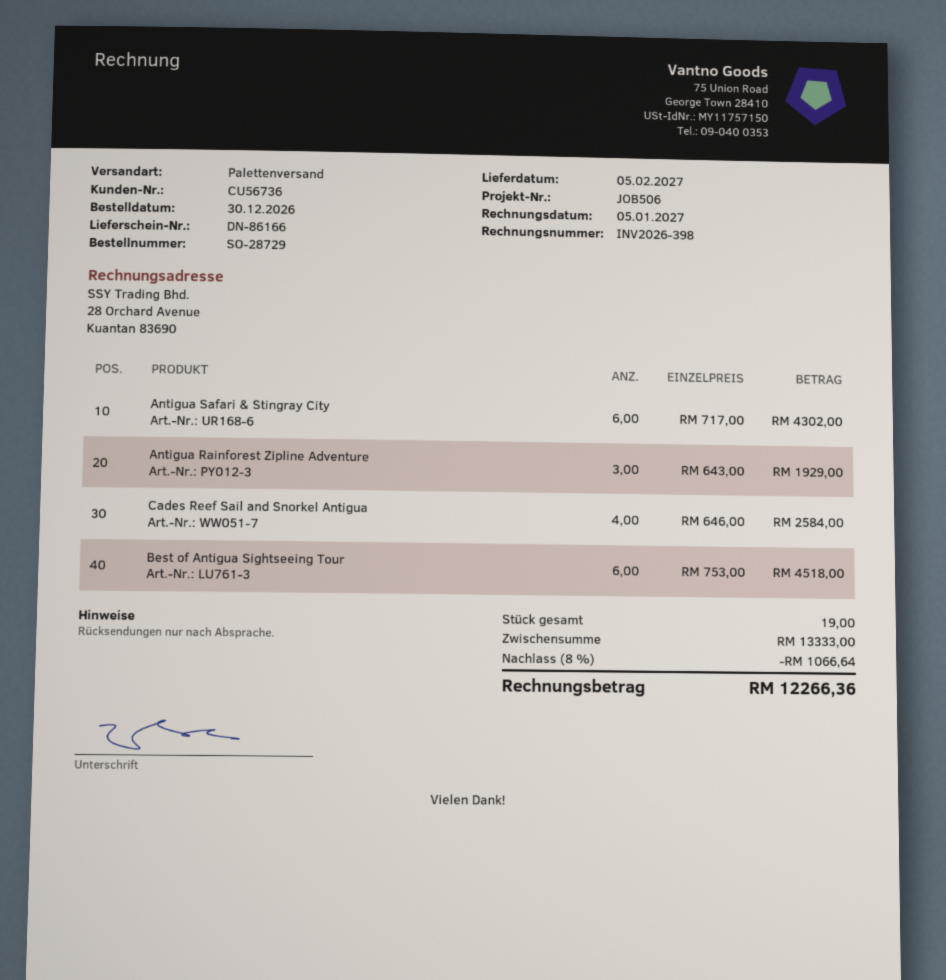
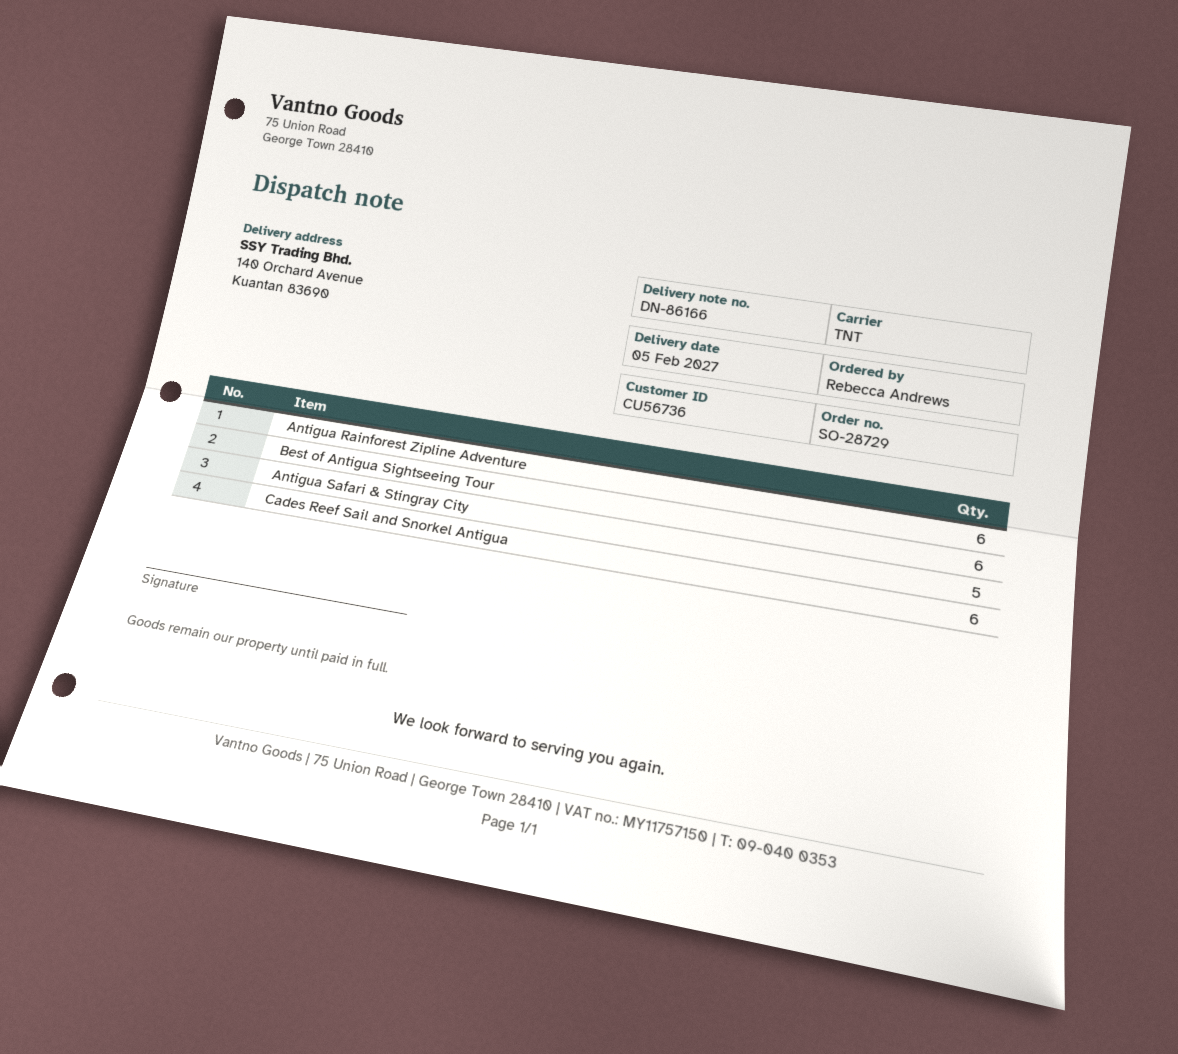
shipping method: pallet freight -> TNT
Antigua Safari & Stingray City: 6 -> 5
Antigua Rainforest Zipline Adventure: 3 -> 6
Cades Reef Sail and Snorkel Antigua: 4 -> 6

